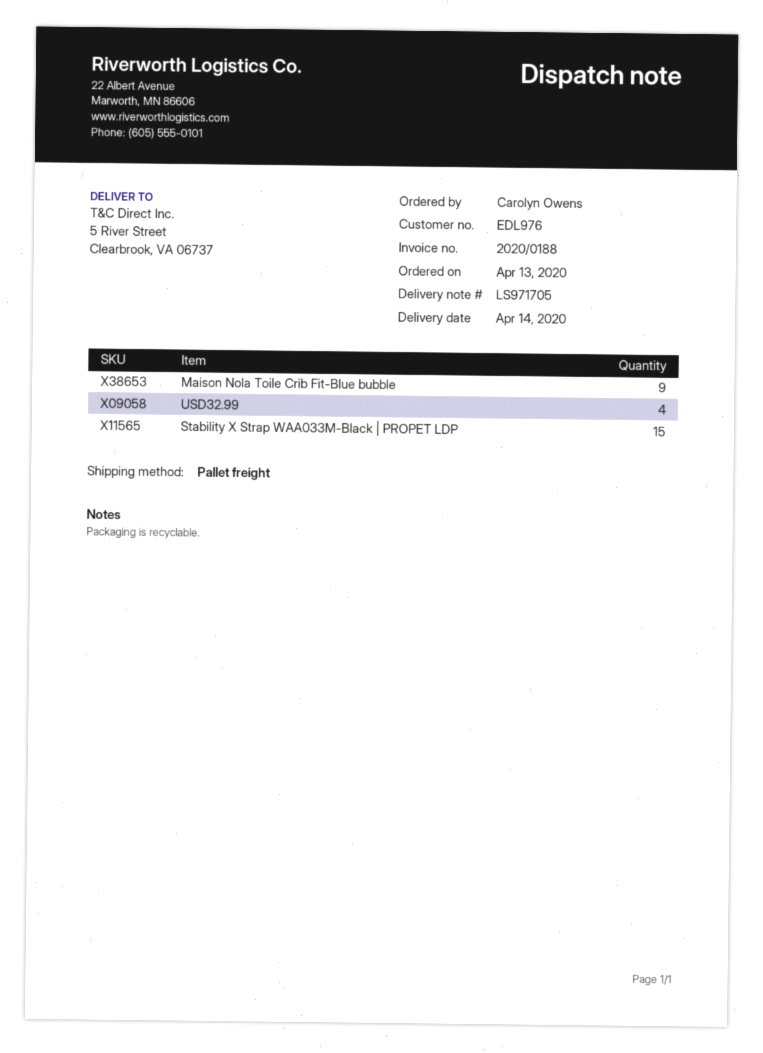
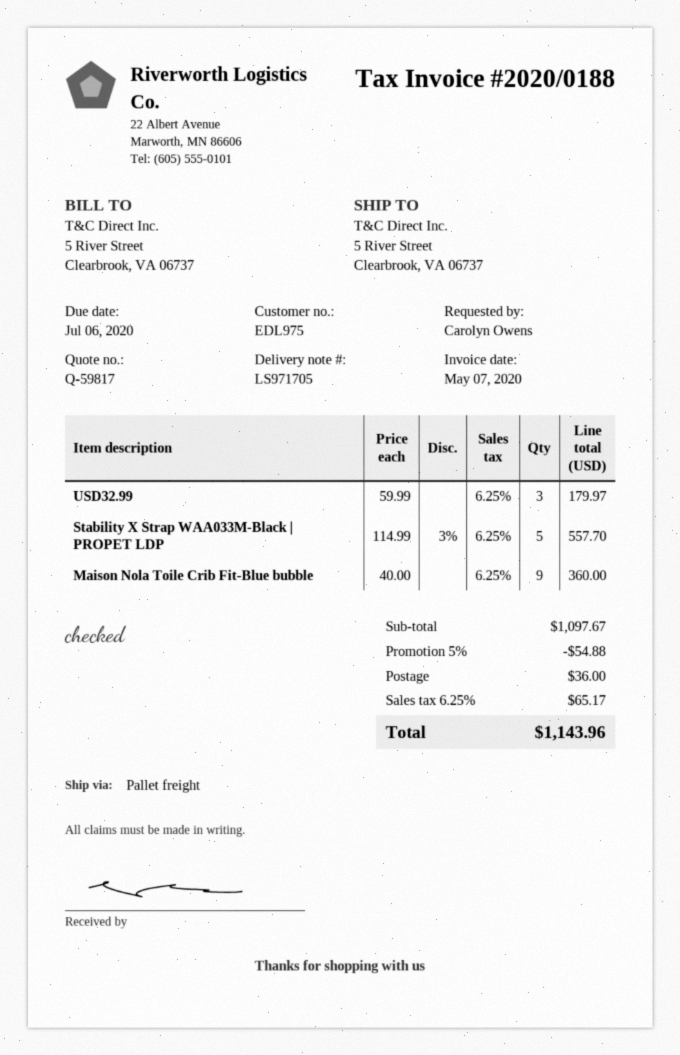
customer number: EDL976 -> EDL975
USD32.99: 4 -> 3
Stability X Strap WAA033M-Black | PROPET LDP: 15 -> 5

